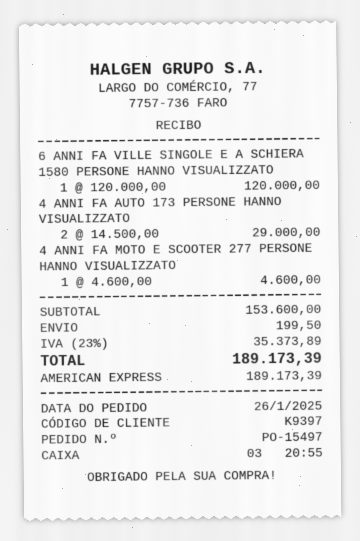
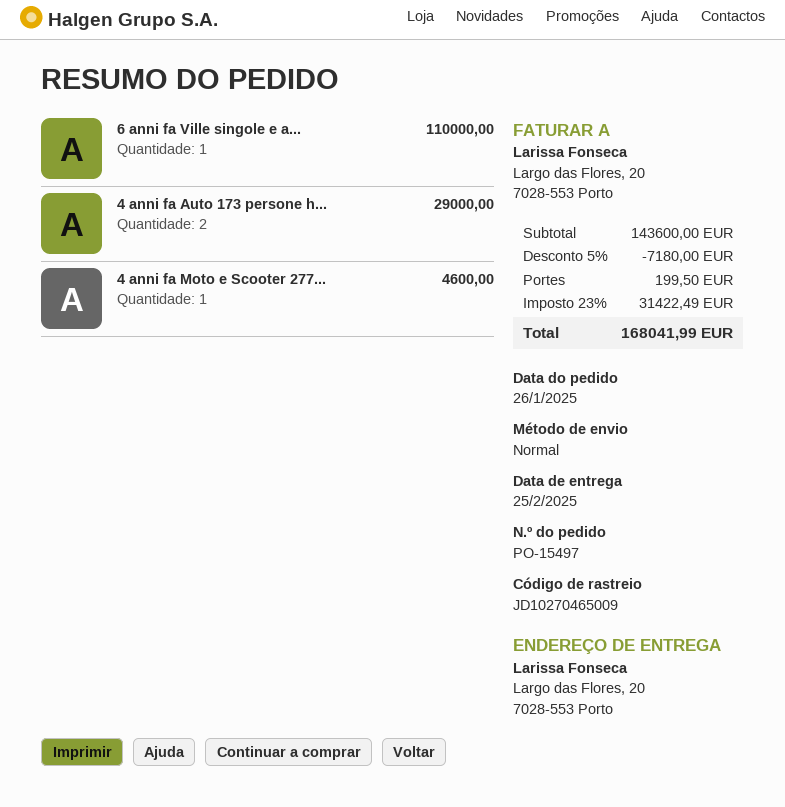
6 ANNI FA VILLE SINGOLE E A SCHIERA 1580 PERSONE HANNO VISUALIZZATO: 1 for 120000.00 -> 1 for 110000.00
subtotal: 153600.00 -> 143600.00
discount: none -> 5% = 7180.00
tax: 23% = 35373.89 -> 23% = 31422.49
total: 189173.39 -> 168041.99

